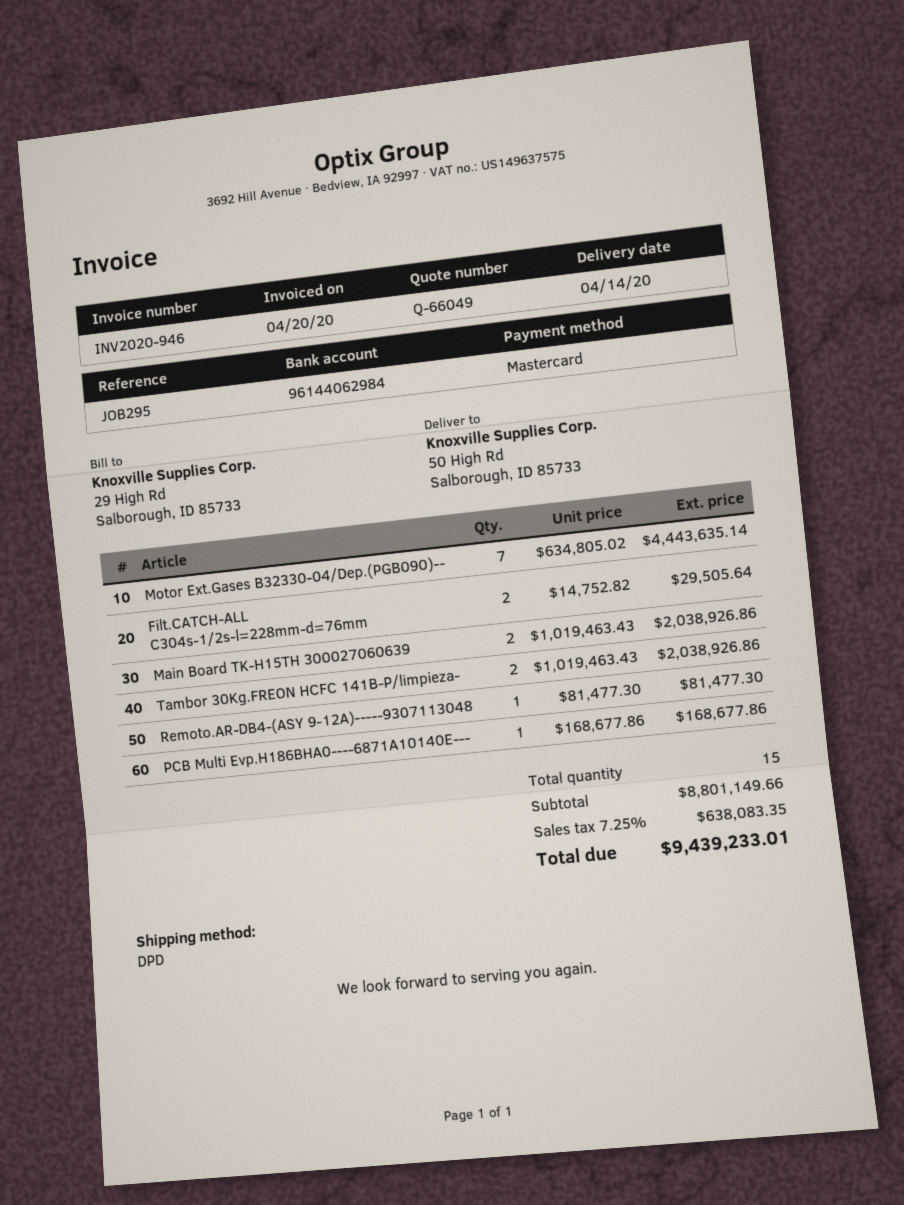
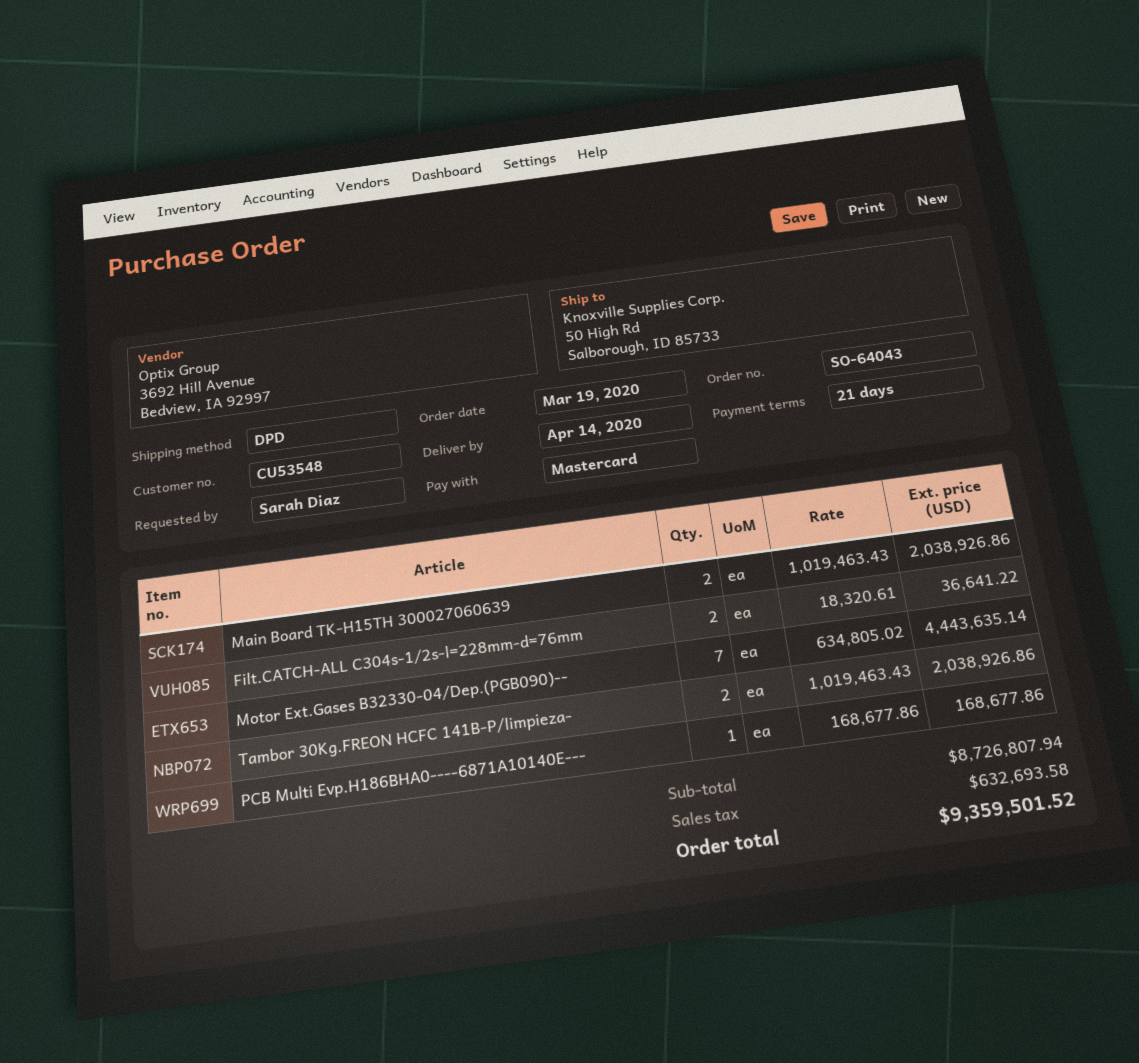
Filt.CATCH-ALL C304s-1/2s-l=228mm-d=76mm: 2 x 14752.82 = 29505.64 -> 2 x 18320.61 = 36641.22
Remoto.AR-DB4-(ASY 9-12A)-----9307113048: 1 x 81477.30 = 81477.30 -> none
subtotal: 8801149.66 -> 8726807.94
tax: 638083.35 -> 632693.58
total: 9439233.01 -> 9359501.52

